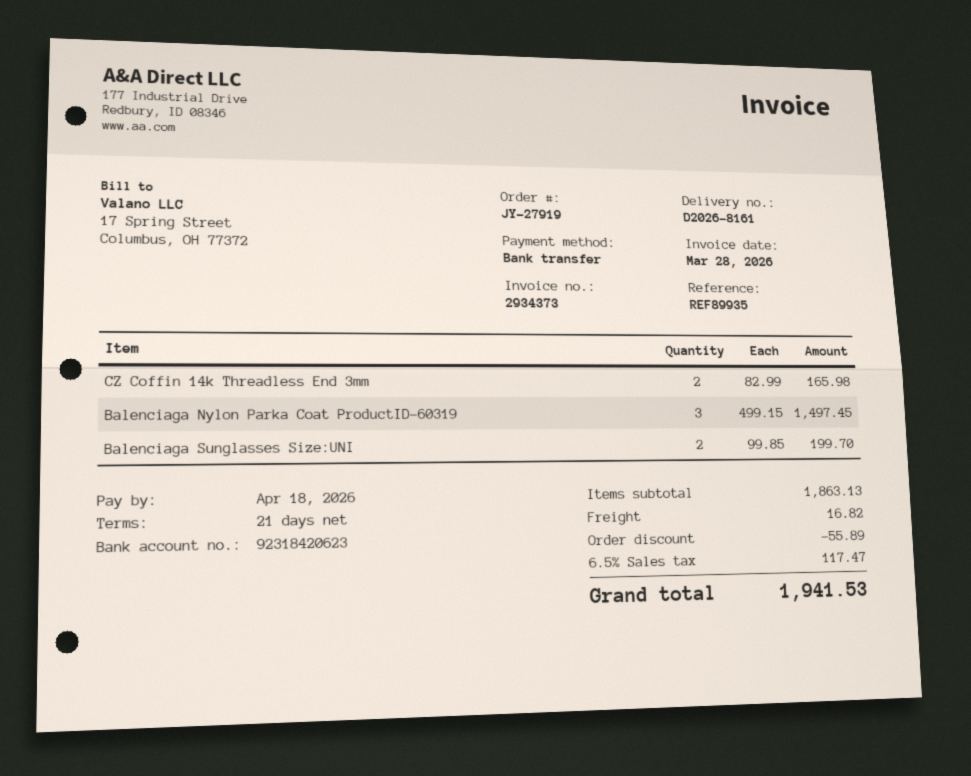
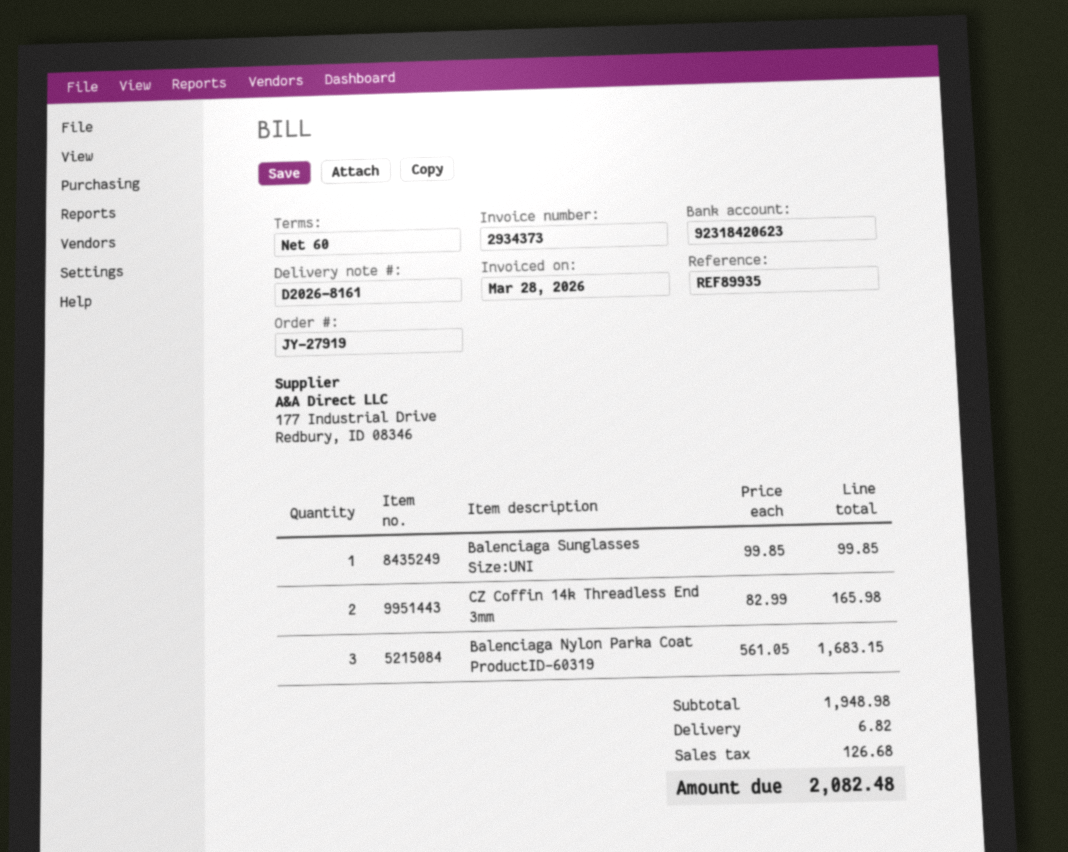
payment terms: 21 days -> 60 days
Balenciaga Nylon Parka Coat ProductID-60319: 3 x 499.15 = 1497.45 -> 3 x 561.05 = 1683.15
Balenciaga Sunglasses Size:UNI: 2 x 99.85 = 199.70 -> 1 x 99.85 = 99.85
subtotal: 1863.13 -> 1948.98
discount: 55.89 -> none
shipping: 16.82 -> 6.82
tax: 117.47 -> 126.68
total: 1941.53 -> 2082.48

